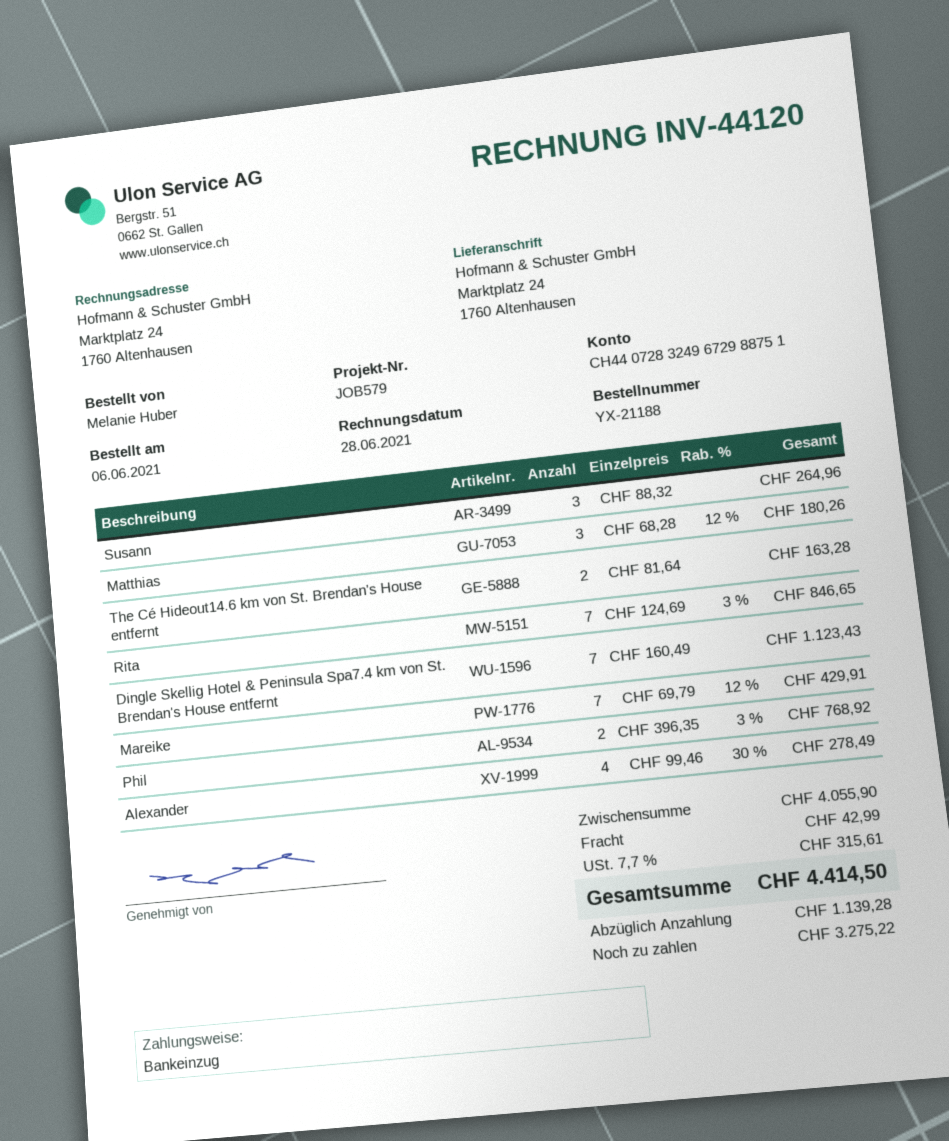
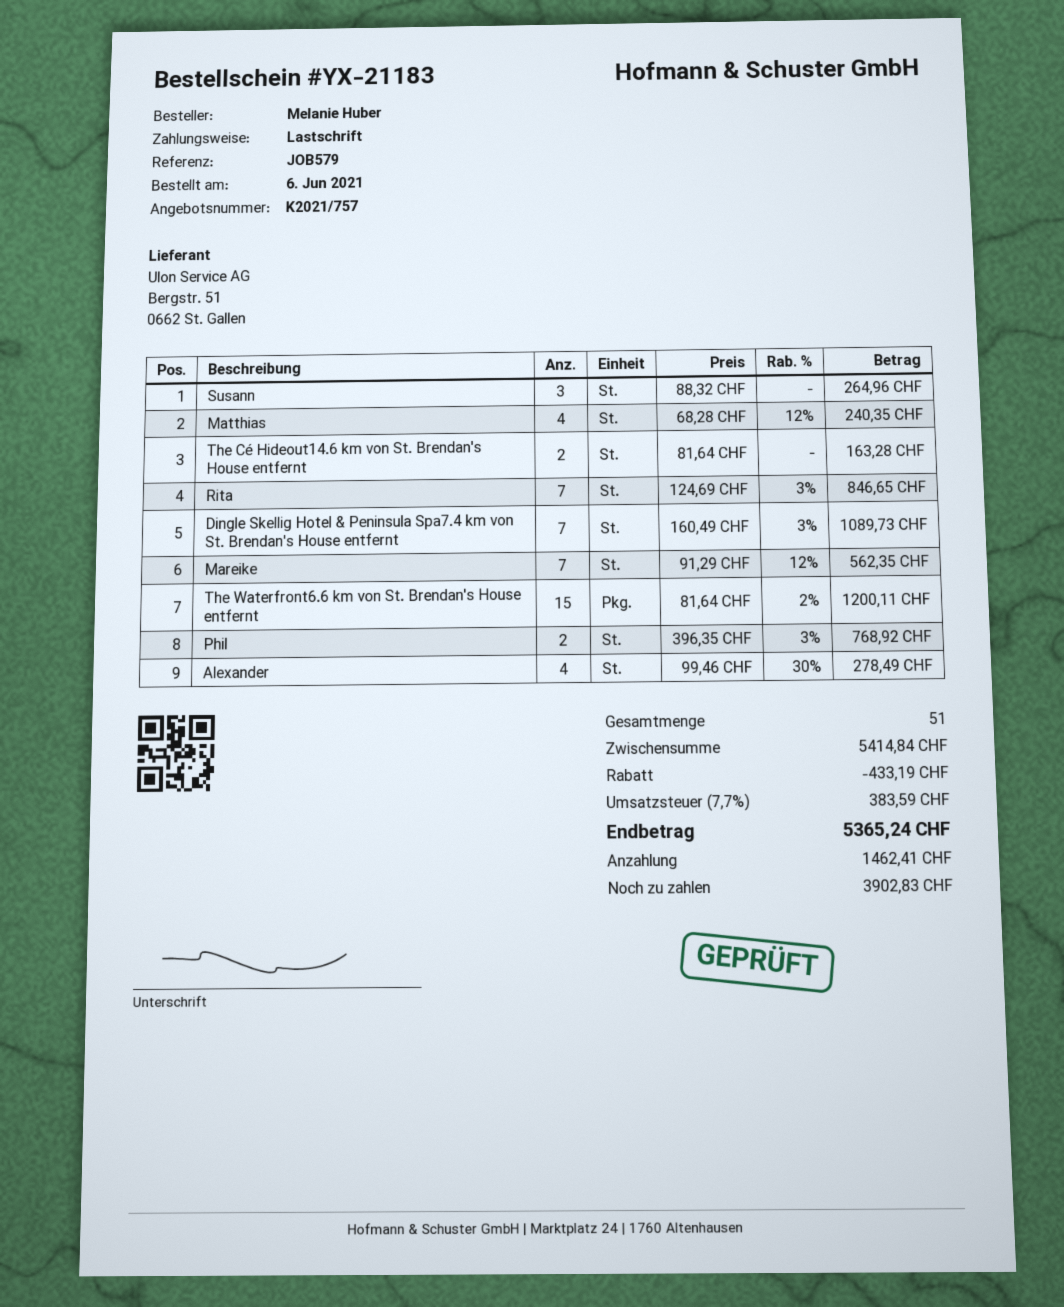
order number: YX-21188 -> YX-21183
Matthias: 3 x 68.28 - 12% = 180.26 -> 4 x 68.28 - 12% = 240.35
Dingle Skellig Hotel & Peninsula Spa7.4 km von St. Brendan's House entfernt: 7 x 160.49 = 1123.43 -> 7 x 160.49 - 3% = 1089.73
Mareike: 7 x 69.79 - 12% = 429.91 -> 7 x 91.29 - 12% = 562.35
The Waterfront6.6 km von St. Brendan's House entfernt: none -> 15 x 81.64 - 2% = 1200.11
subtotal: 4055.90 -> 5414.84
discount: none -> 433.19
shipping: 42.99 -> none
tax: 7.7% = 315.61 -> 7.7% = 383.59
total: 4414.50 -> 5365.24
deposit: 1139.28 -> 1462.41
balance: 3275.22 -> 3902.83

